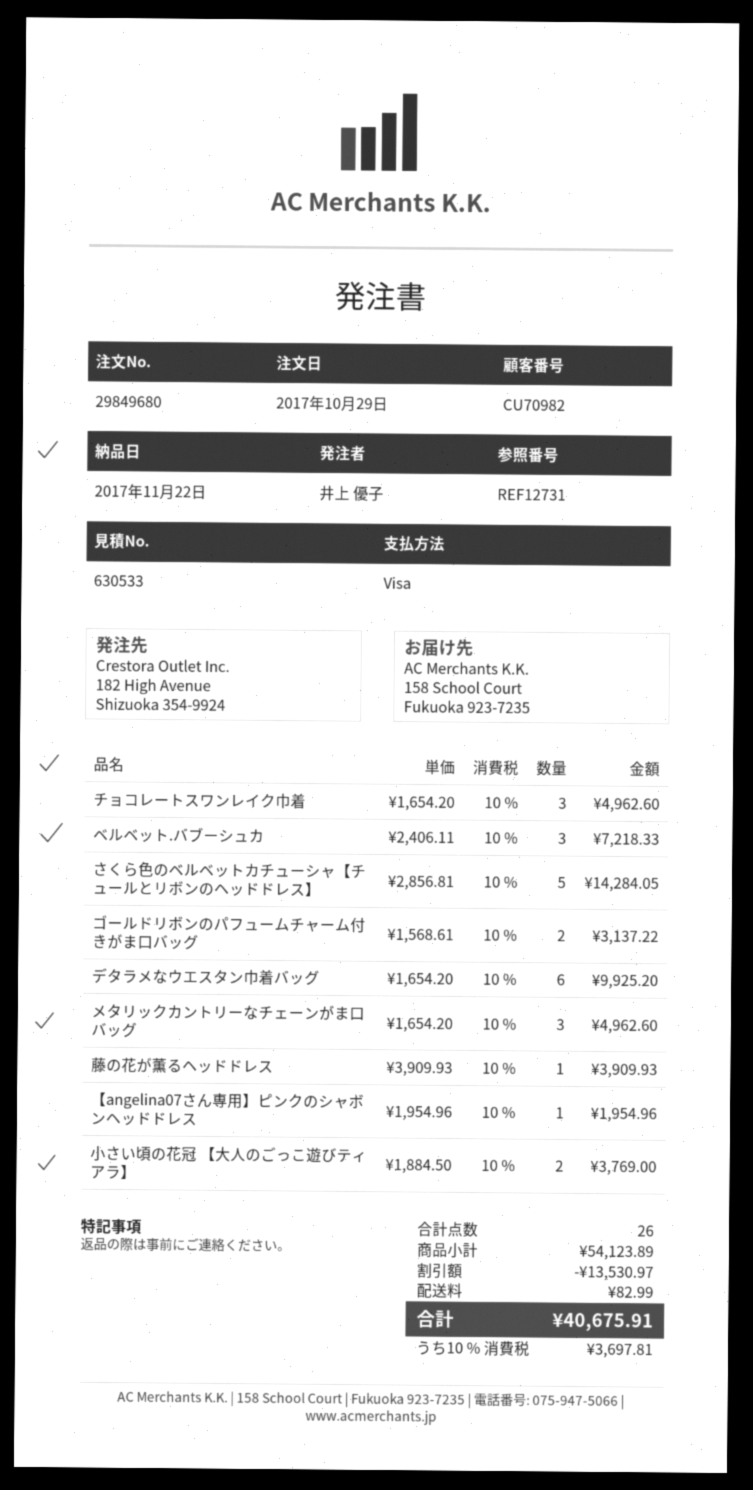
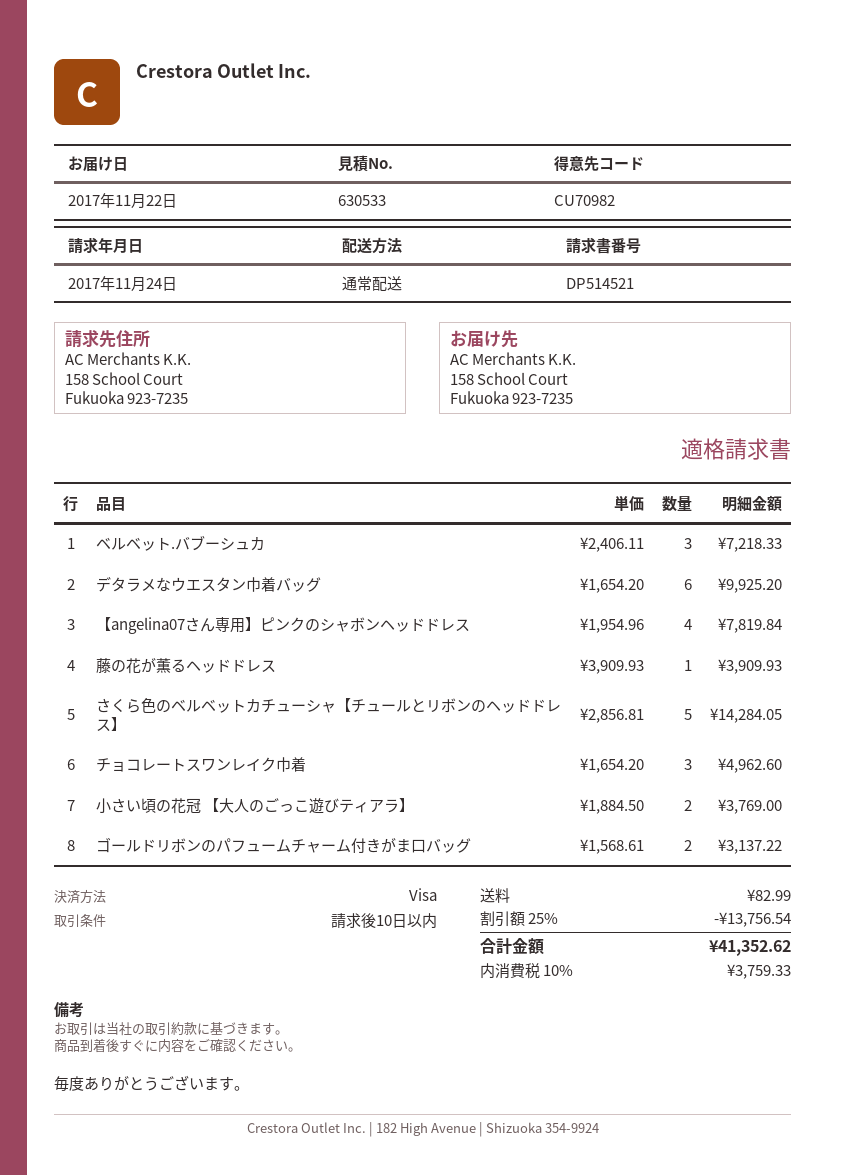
メタリックカントリーなチェーンがま口バッグ: 3 x 1654.20 = 4962.60 -> none
【angelina07さん専用】ピンクのシャボンヘッドドレス: 1 x 1954.96 = 1954.96 -> 4 x 1954.96 = 7819.84
discount: 13530.97 -> 13756.54
tax: 10% = 3697.81 -> 10% = 3759.33
total: 40675.91 -> 41352.62

